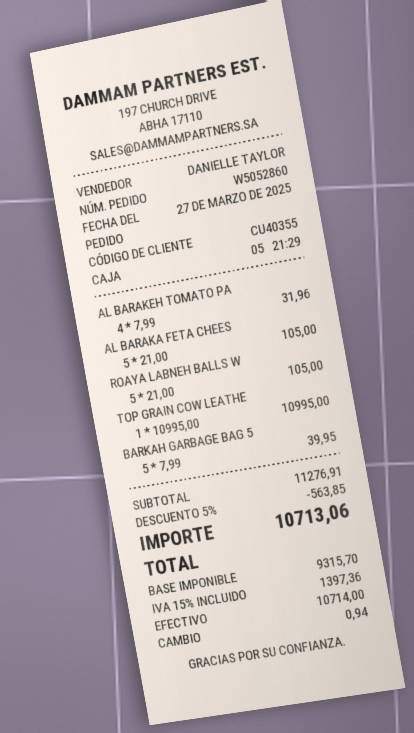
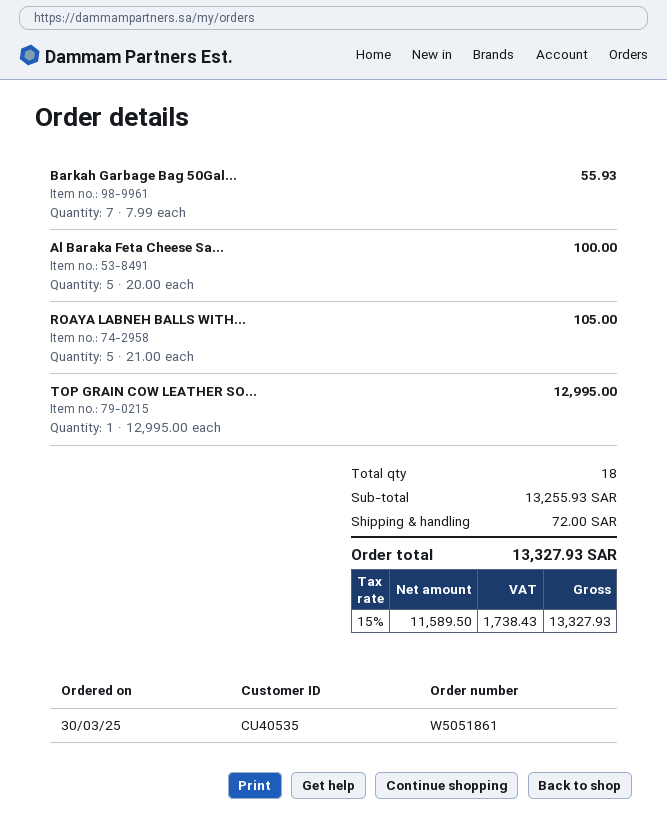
order number: W5052860 -> W5051861
order date: 2025-03-27 -> 2025-03-30
customer number: CU40355 -> CU40535
AL BARAKEH TOMATO PA: 4 x 7.99 = 31.96 -> none
AL BARAKA FETA CHEES: 5 x 21.00 = 105.00 -> 5 x 20.00 = 100.00
TOP GRAIN COW LEATHE: 1 x 10995.00 = 10995.00 -> 1 x 12995.00 = 12995.00
BARKAH GARBAGE BAG 5: 5 x 7.99 = 39.95 -> 7 x 7.99 = 55.93
subtotal: 11276.91 -> 13255.93
discount: 5% = 563.85 -> none
shipping: none -> 72.00
net: 9315.70 -> 11589.50
tax: 15% = 1397.36 -> 15% = 1738.43
total: 10713.06 -> 13327.93

